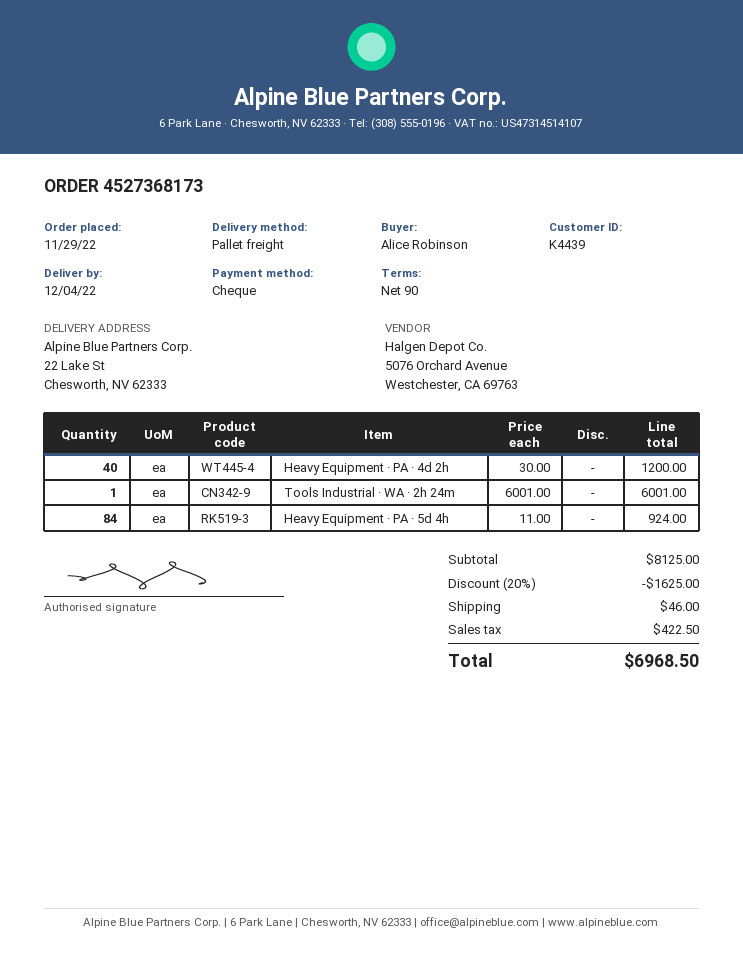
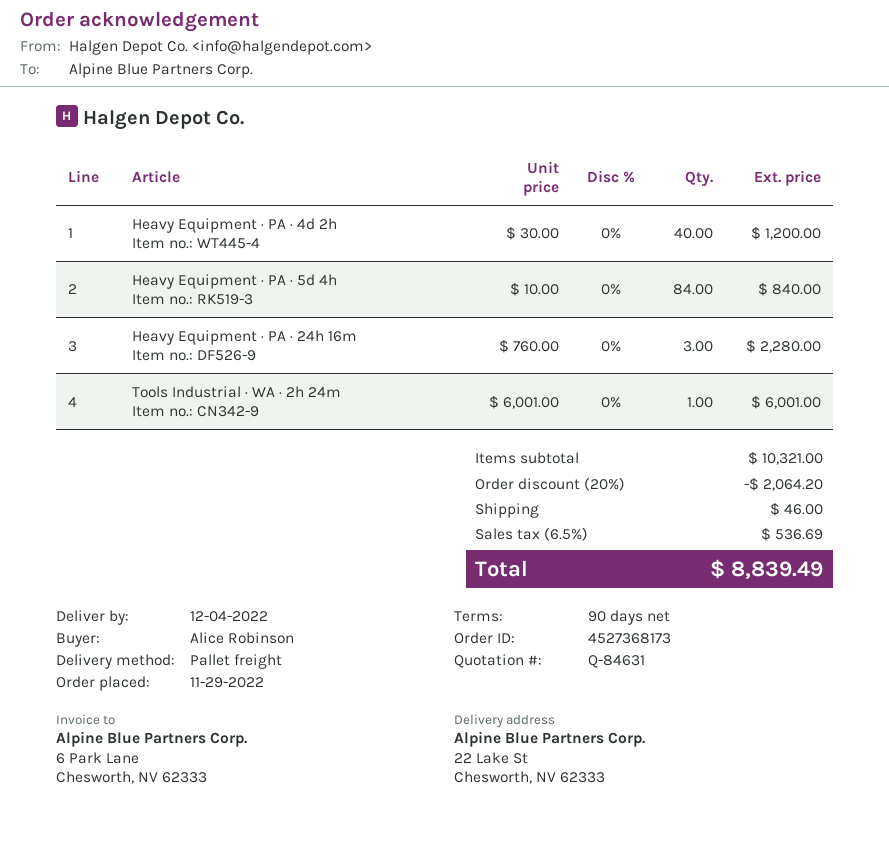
Heavy Equipment · PA · 5d 4h: 84 x 11.00 = 924.00 -> 84 x 10.00 = 840.00
Heavy Equipment · PA · 24h 16m: none -> 3 x 760.00 = 2280.00
subtotal: 8125.00 -> 10321.00
discount: 20% = 1625.00 -> 20% = 2064.20
tax: 422.50 -> 536.69
total: 6968.50 -> 8839.49

